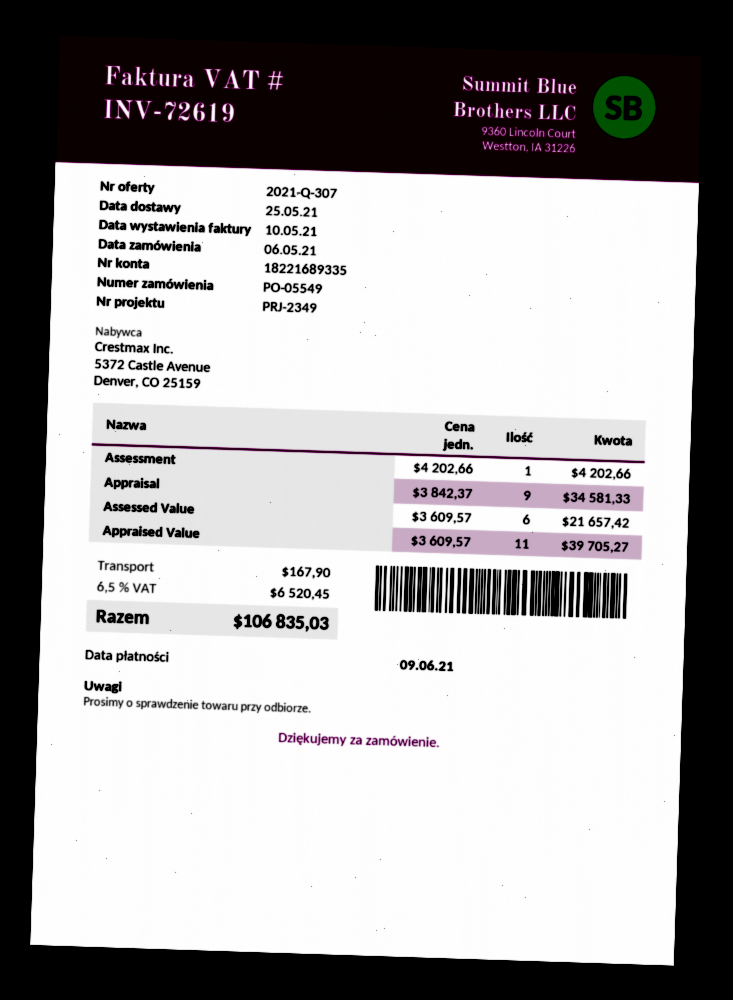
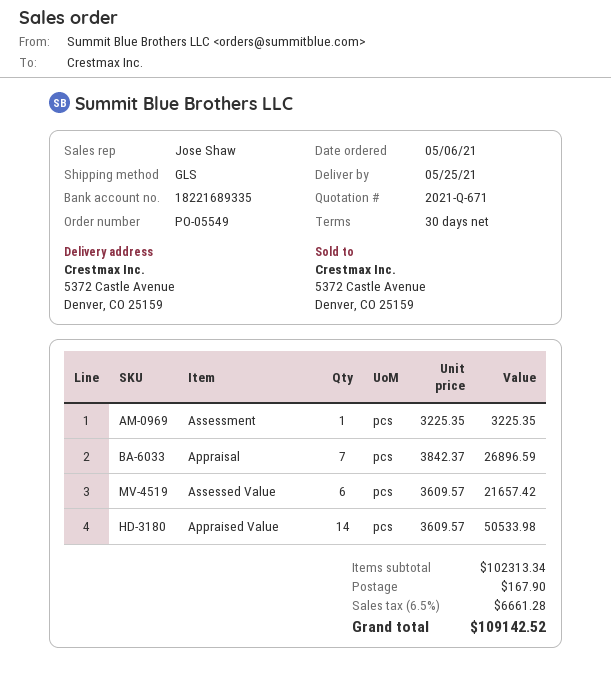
quote number: 2021-Q-307 -> 2021-Q-671
Assessment: 1 x 4202.66 = 4202.66 -> 1 x 3225.35 = 3225.35
Appraisal: 9 x 3842.37 = 34581.33 -> 7 x 3842.37 = 26896.59
Appraised Value: 11 x 3609.57 = 39705.27 -> 14 x 3609.57 = 50533.98
tax: 6.5% = 6520.45 -> 6.5% = 6661.28
total: 106835.03 -> 109142.52

